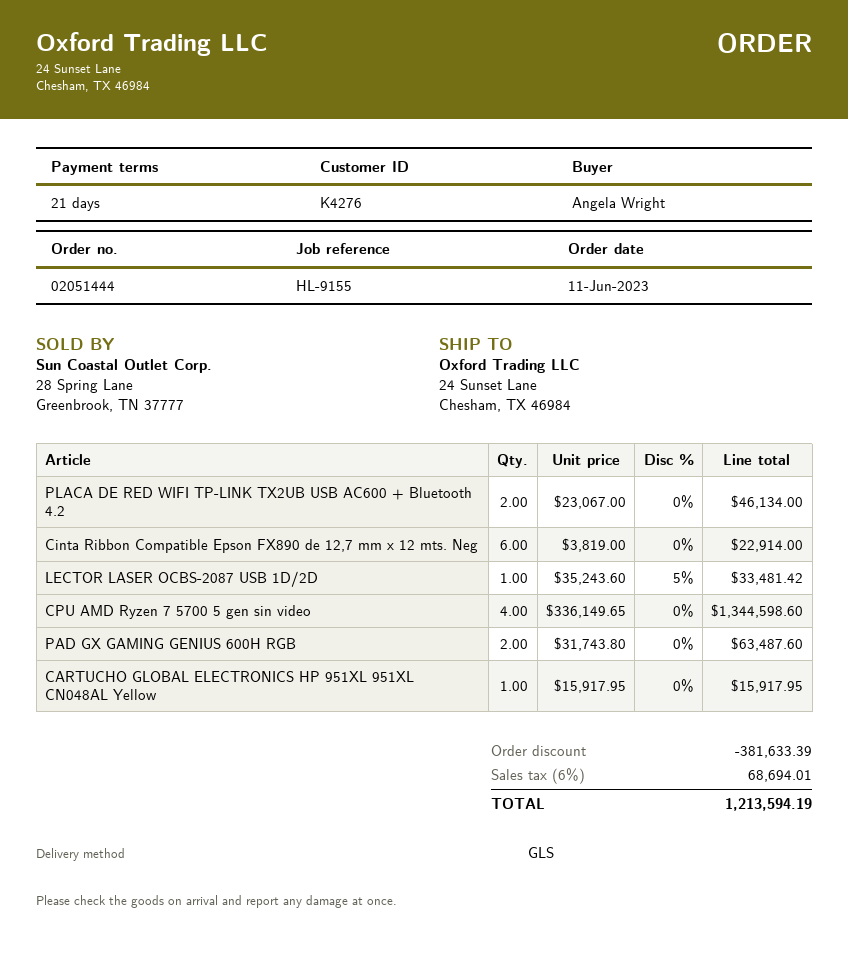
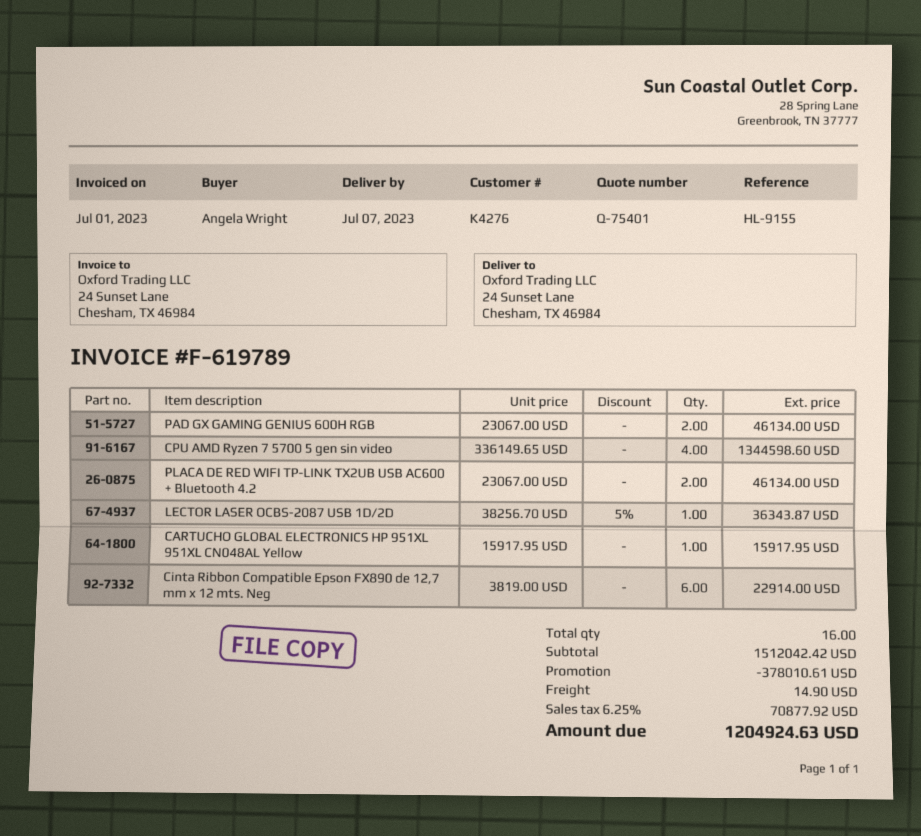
LECTOR LASER OCBS-2087 USB 1D/2D: 1 x 35243.60 - 5% = 33481.42 -> 1 x 38256.70 - 5% = 36343.87
PAD GX GAMING GENIUS 600H RGB: 2 x 31743.80 = 63487.60 -> 2 x 23067.00 = 46134.00
discount: 381633.39 -> 378010.61
shipping: none -> 14.90
tax: 6% = 68694.01 -> 6.25% = 70877.92
total: 1213594.19 -> 1204924.63

